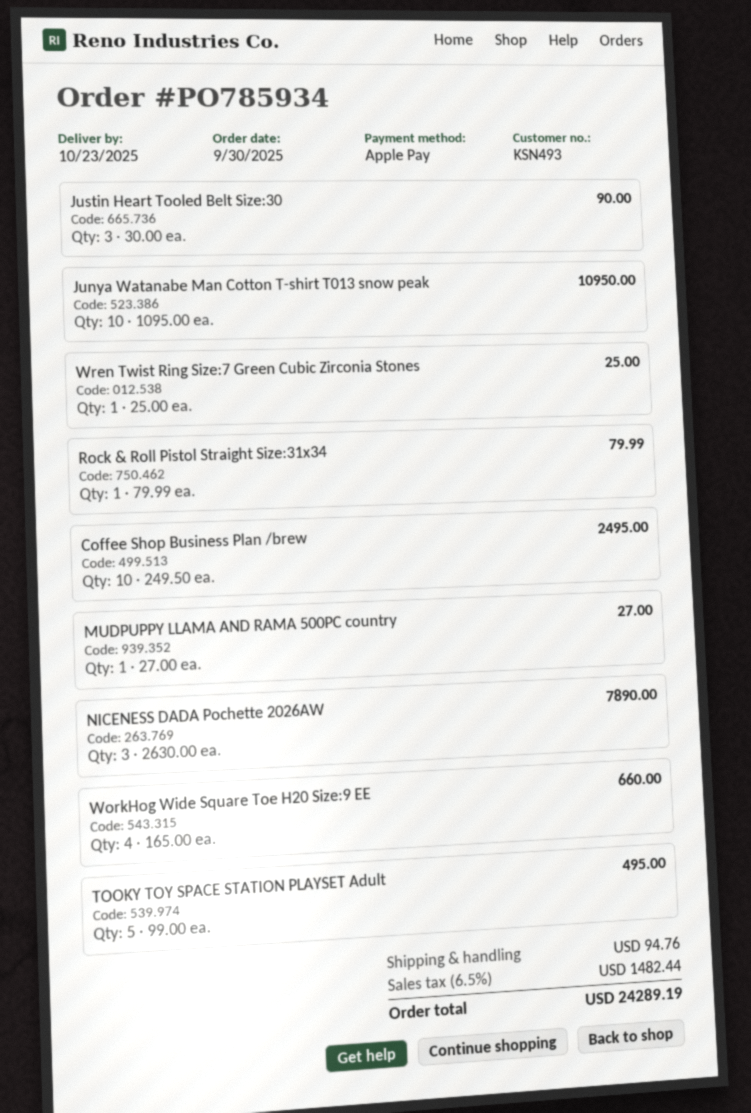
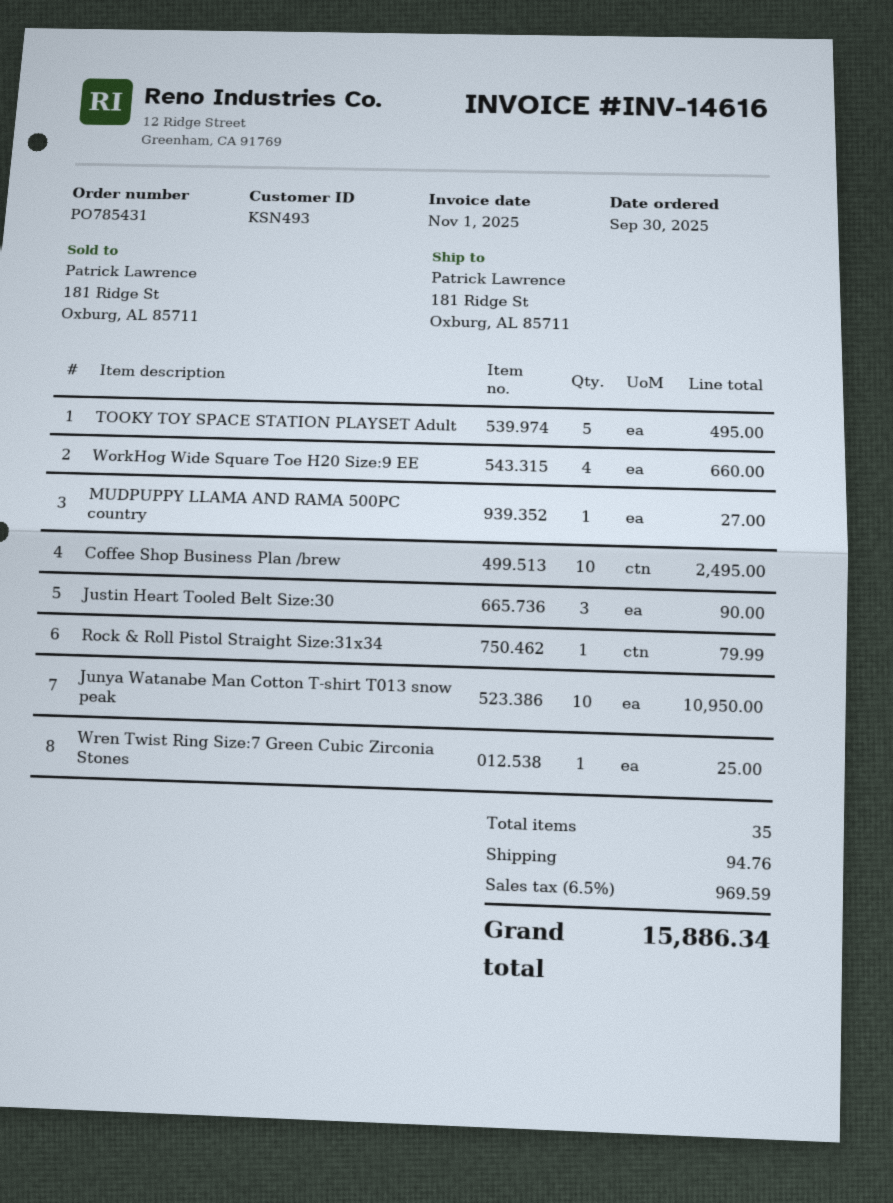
order number: PO785934 -> PO785431
NICENESS DADA Pochette 2026AW: 3 for 7890.00 -> none
tax: 6.5% = 1482.44 -> 6.5% = 969.59
total: 24289.19 -> 15886.34

